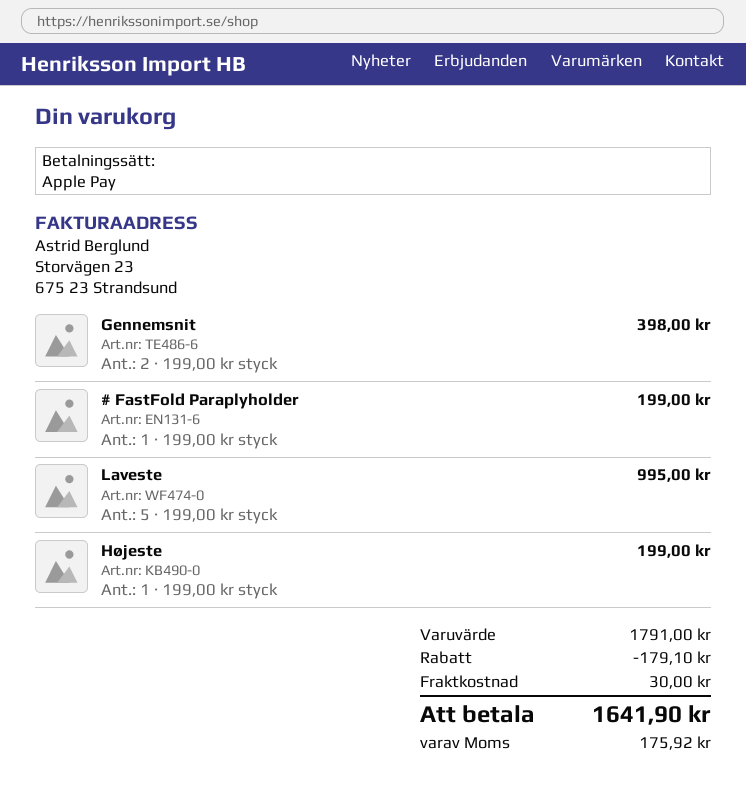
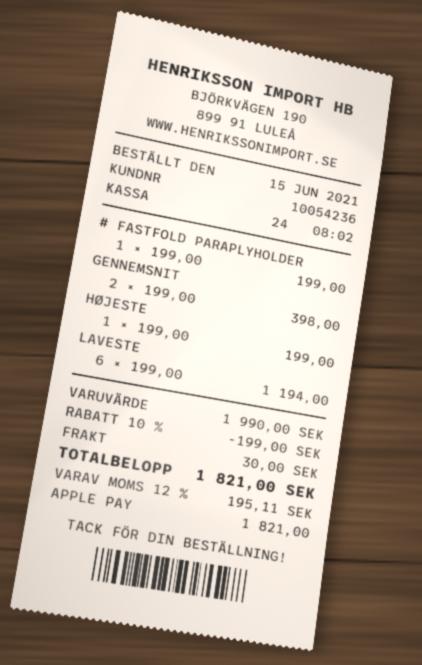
Laveste: 5 x 199.00 = 995.00 -> 6 x 199.00 = 1194.00
subtotal: 1791.00 -> 1990.00
discount: 179.10 -> 199.00
tax: 175.92 -> 195.11
total: 1641.90 -> 1821.00

